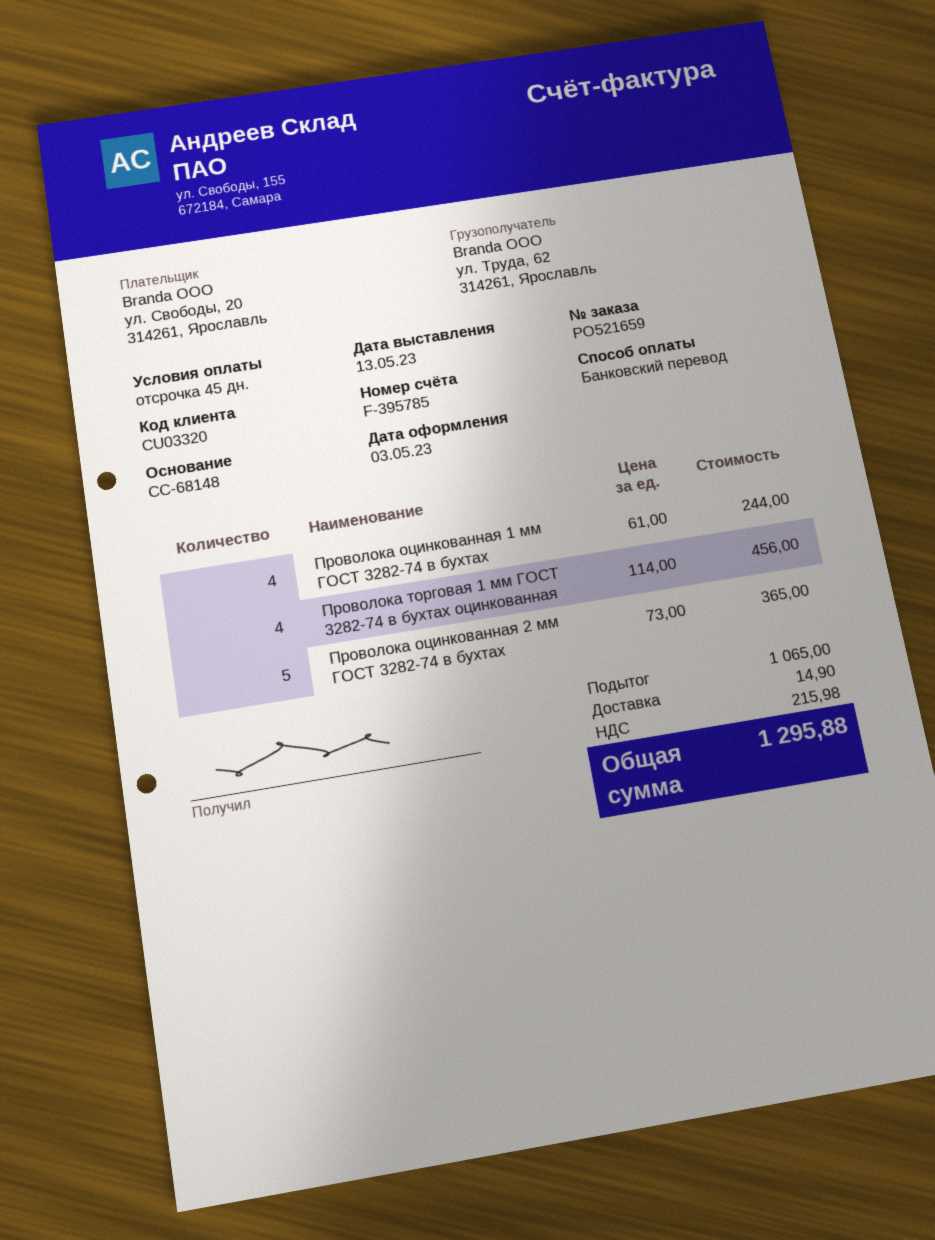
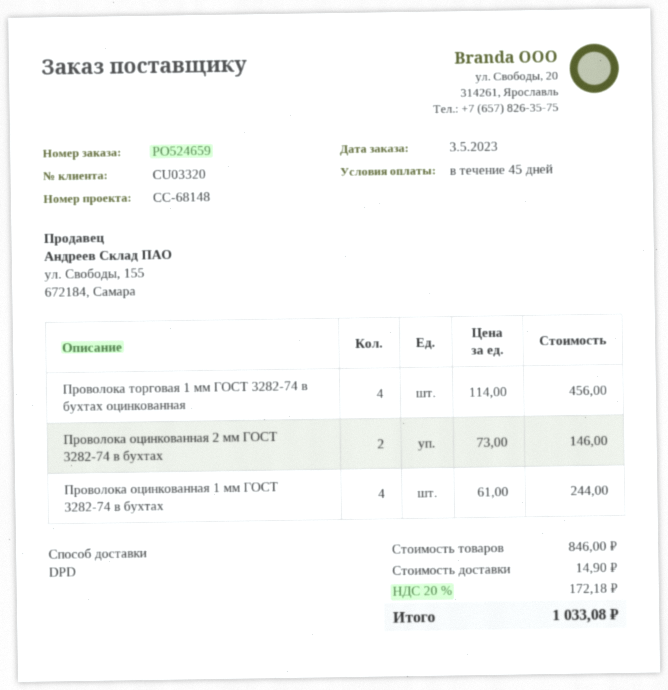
order number: PO521659 -> PO524659
Проволока оцинкованная 2 мм ГОСТ 3282-74 в бухтах: 5 x 73.00 = 365.00 -> 2 x 73.00 = 146.00
subtotal: 1065.00 -> 846.00
tax: 215.98 -> 172.18
total: 1295.88 -> 1033.08

